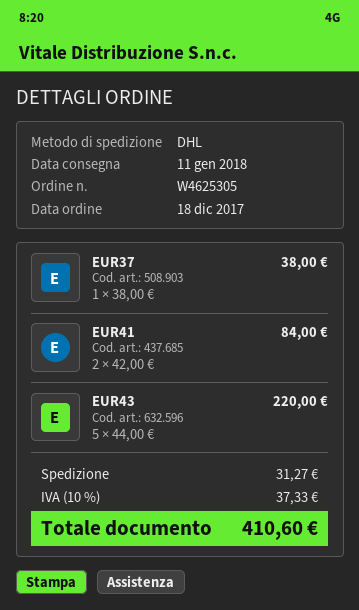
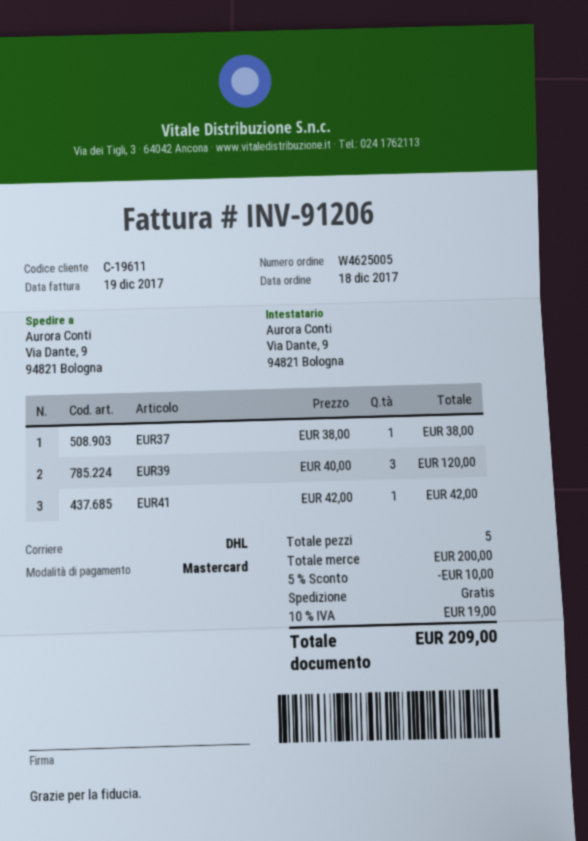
order number: W4625305 -> W4625005
EUR41: 2 x 42.00 = 84.00 -> 1 x 42.00 = 42.00
EUR43: 5 x 44.00 = 220.00 -> none
EUR39: none -> 3 x 40.00 = 120.00
discount: none -> 5% = 10.00
shipping: 31.27 -> 0.00
tax: 10% = 37.33 -> 10% = 19.00
total: 410.60 -> 209.00

